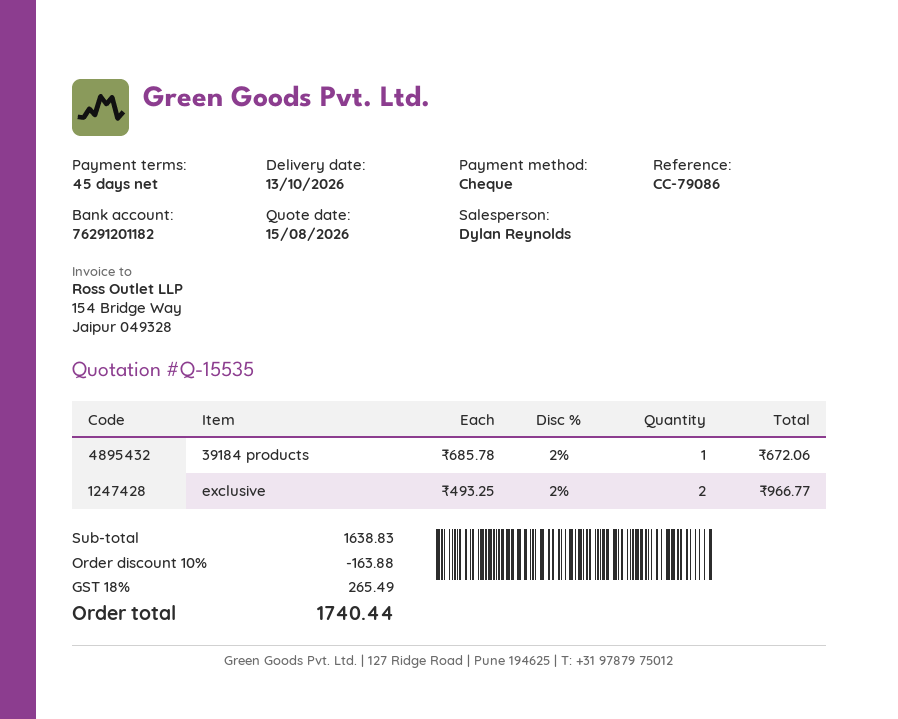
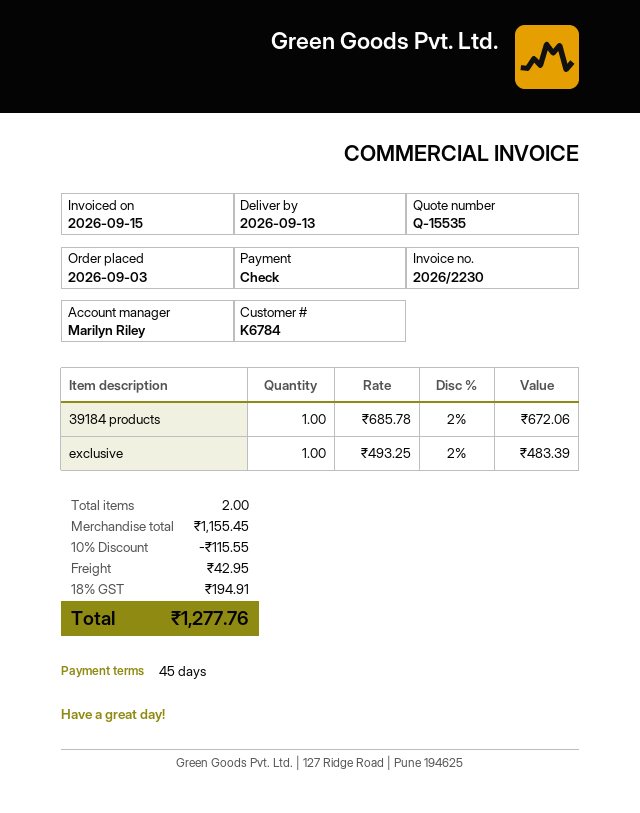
delivery date: 2026-10-13 -> 2026-09-13
sales rep: Dylan Reynolds -> Marilyn Riley
exclusive: 2 x 493.25 - 2% = 966.77 -> 1 x 493.25 - 2% = 483.39
subtotal: 1638.83 -> 1155.45
discount: 10% = 163.88 -> 10% = 115.55
shipping: none -> 42.95
tax: 18% = 265.49 -> 18% = 194.91
total: 1740.44 -> 1277.76

